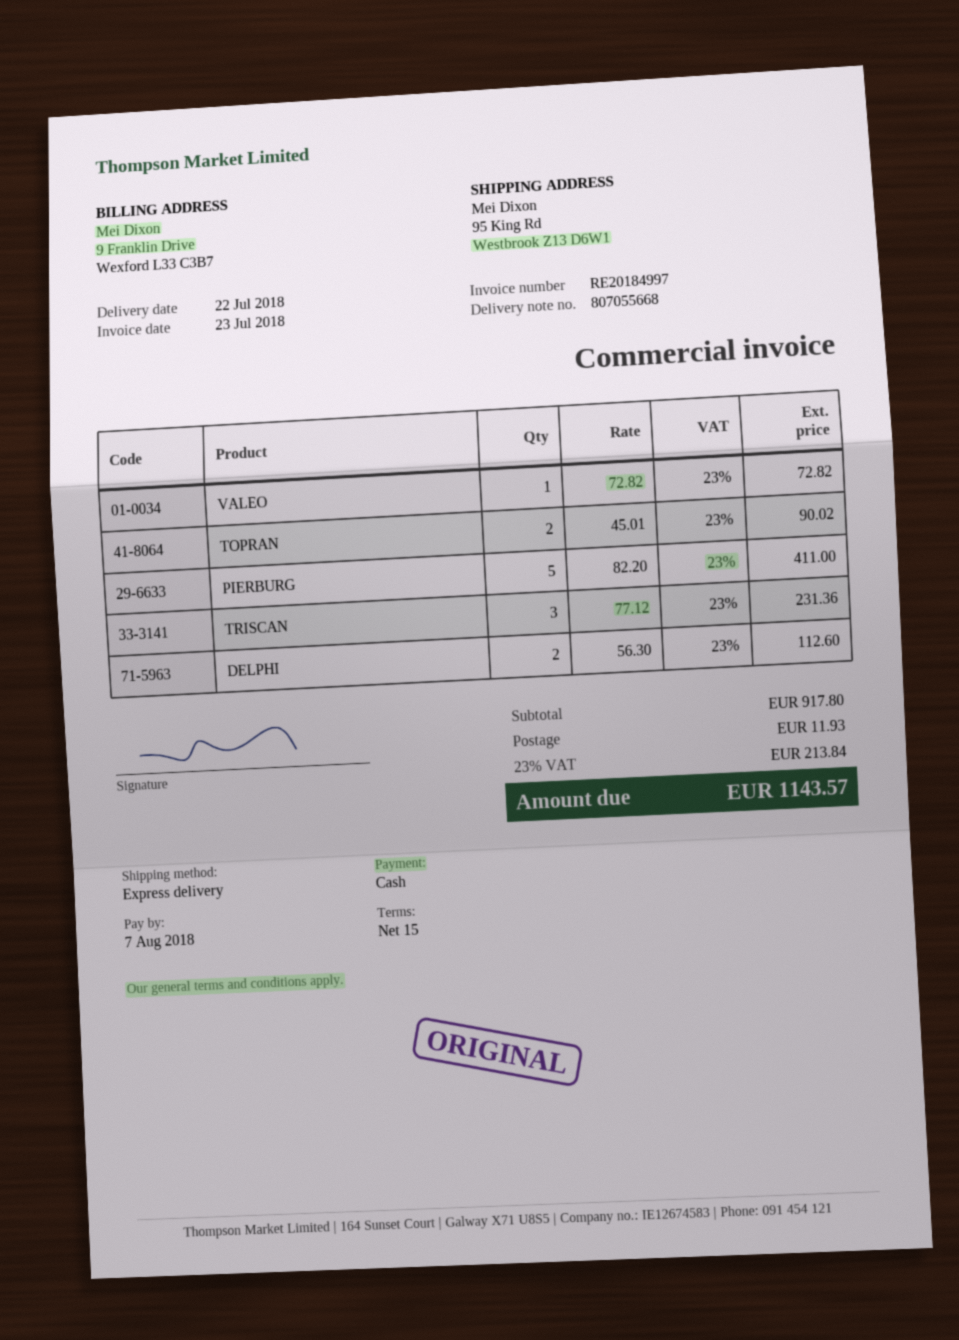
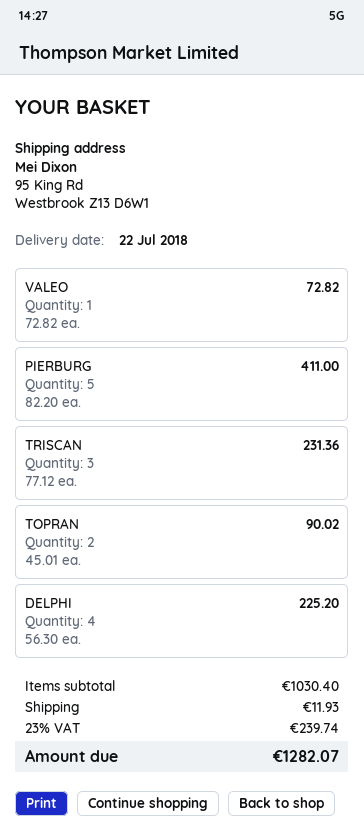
DELPHI: 2 x 56.30 = 112.60 -> 4 x 56.30 = 225.20
subtotal: 917.80 -> 1030.40
tax: 23% = 213.84 -> 23% = 239.74
total: 1143.57 -> 1282.07

